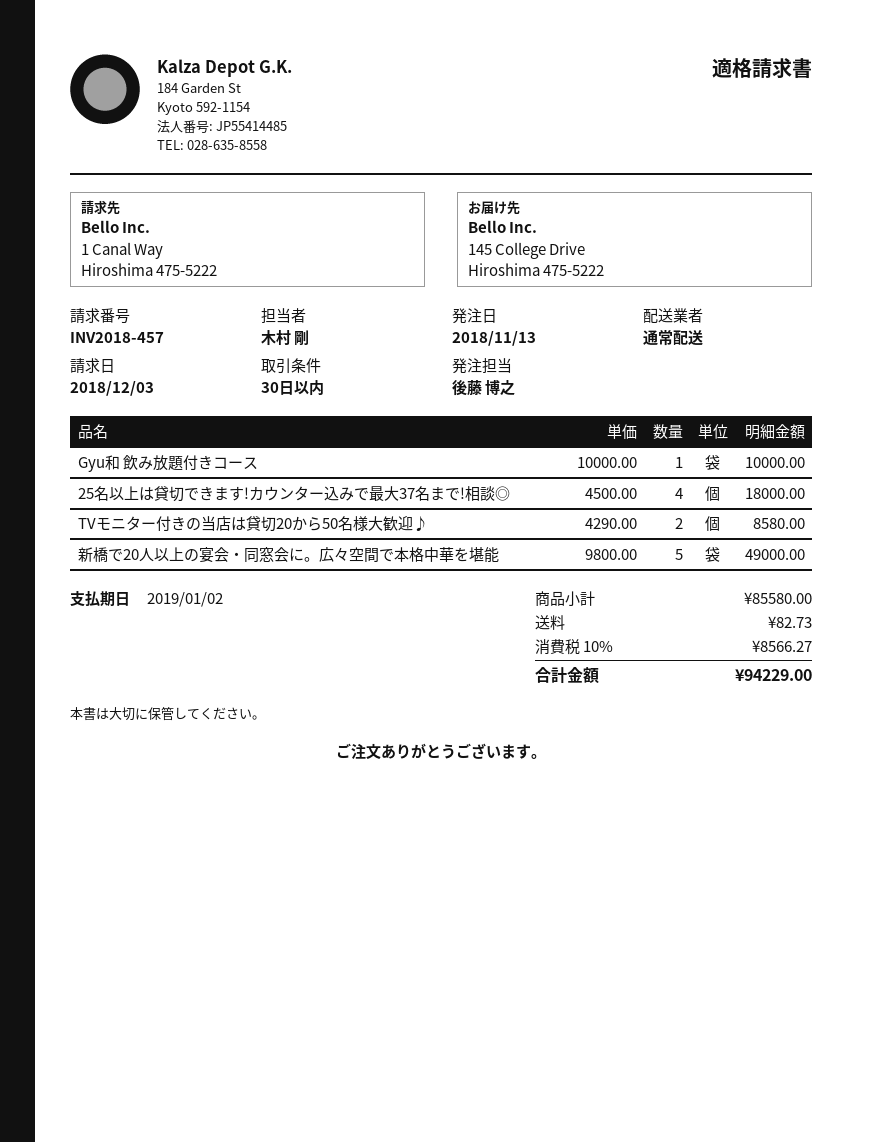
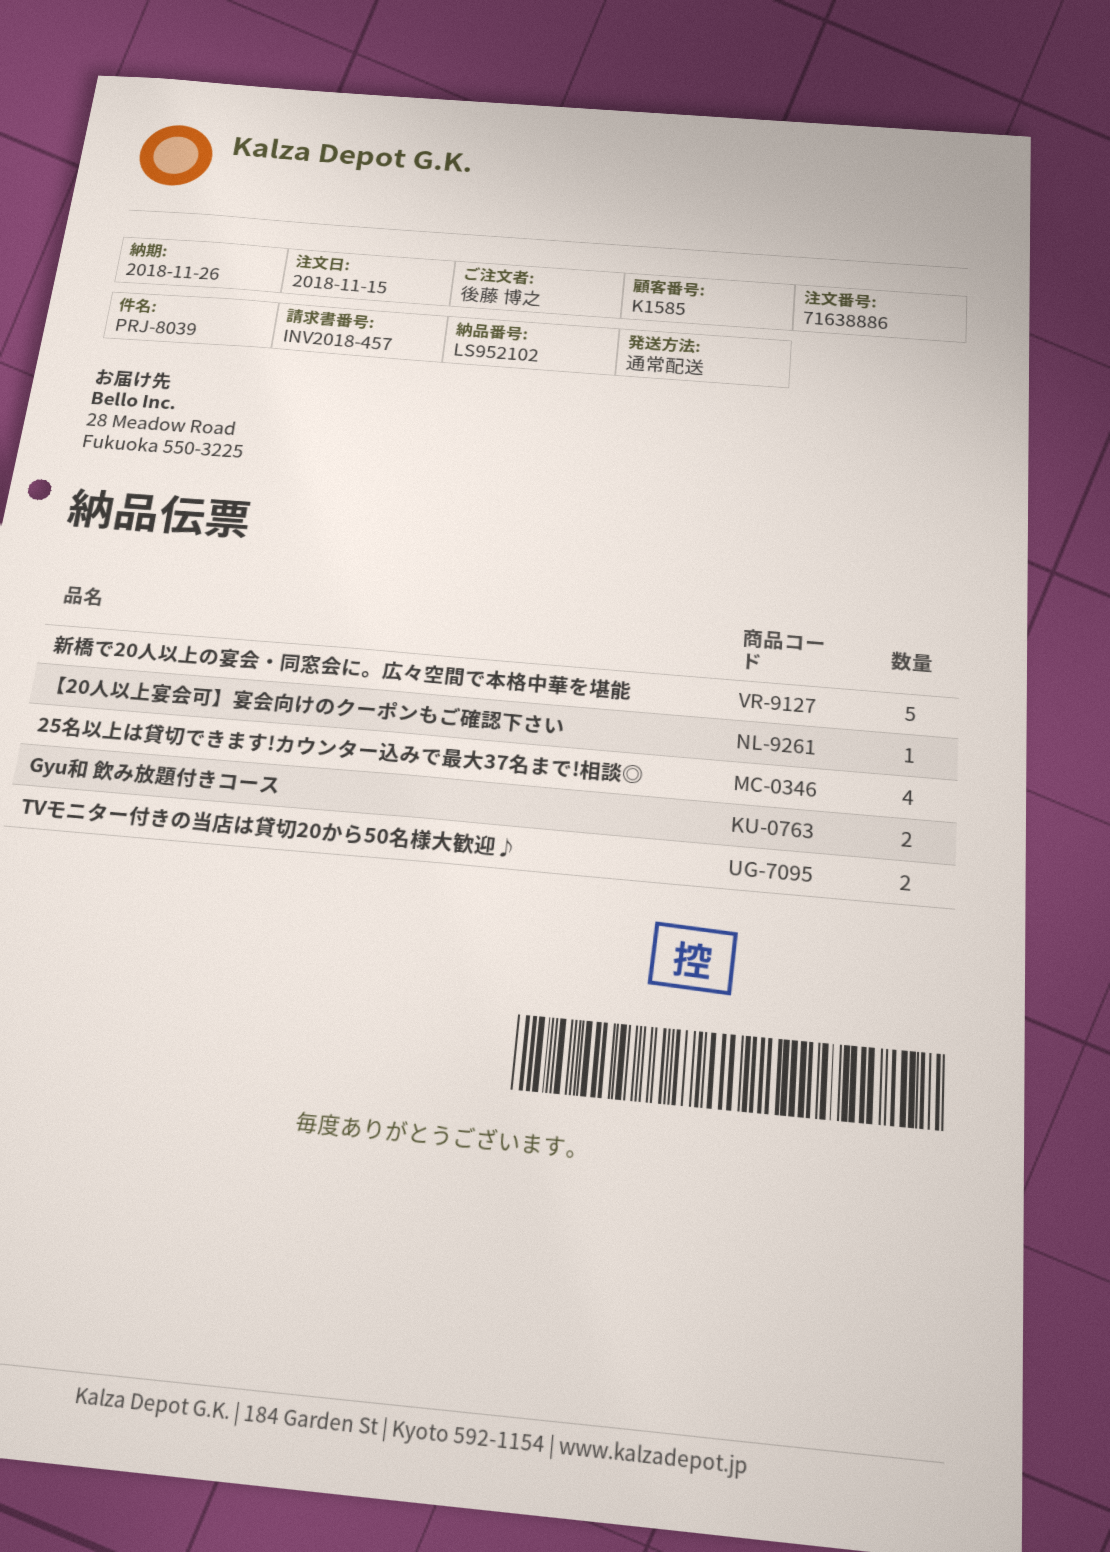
order date: 2018-11-13 -> 2018-11-15
ship to: 145 College Drive, Hiroshima 475-5222 -> 28 Meadow Road, Fukuoka 550-3225
Gyu和 飲み放題付きコース: 1 -> 2
【20人以上宴会可】宴会向けのクーポンもご確認下さい: none -> 1

